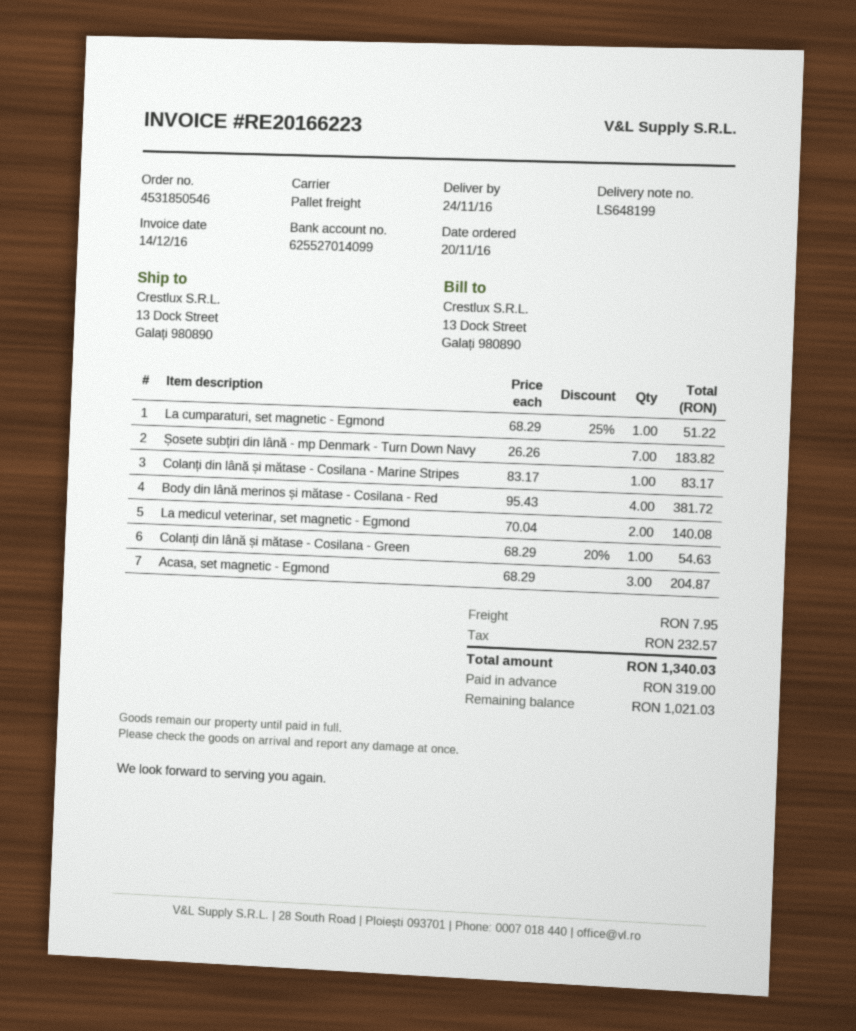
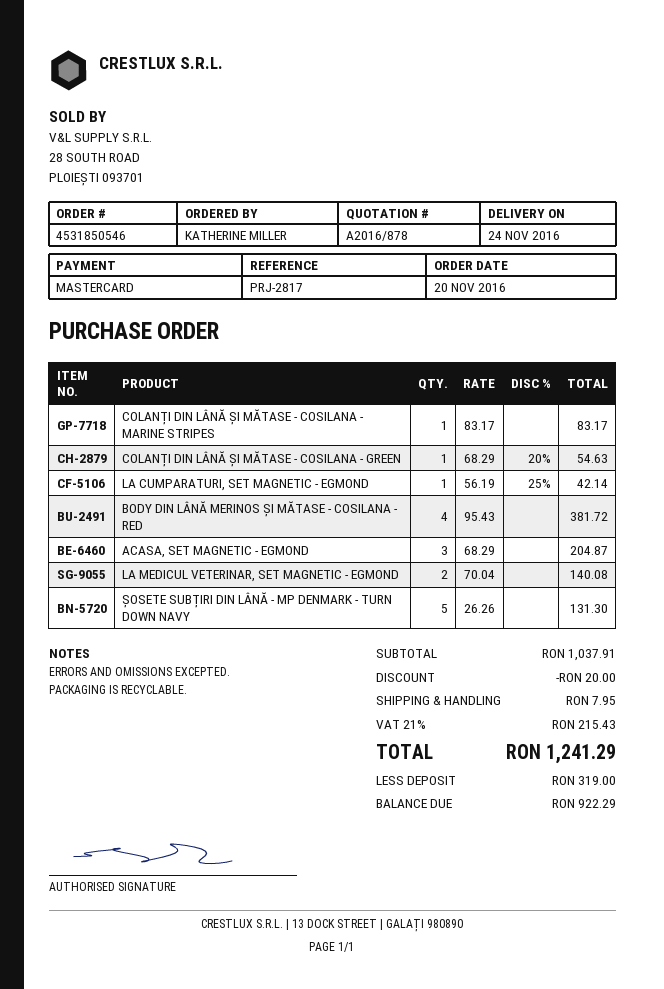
La cumparaturi, set magnetic - Egmond: 1 x 68.29 - 25% = 51.22 -> 1 x 56.19 - 25% = 42.14
Șosete subțiri din lână - mp Denmark - Turn Down Navy: 7 x 26.26 = 183.82 -> 5 x 26.26 = 131.30
discount: none -> 20.00
tax: 232.57 -> 215.43
total: 1340.03 -> 1241.29
balance: 1021.03 -> 922.29

